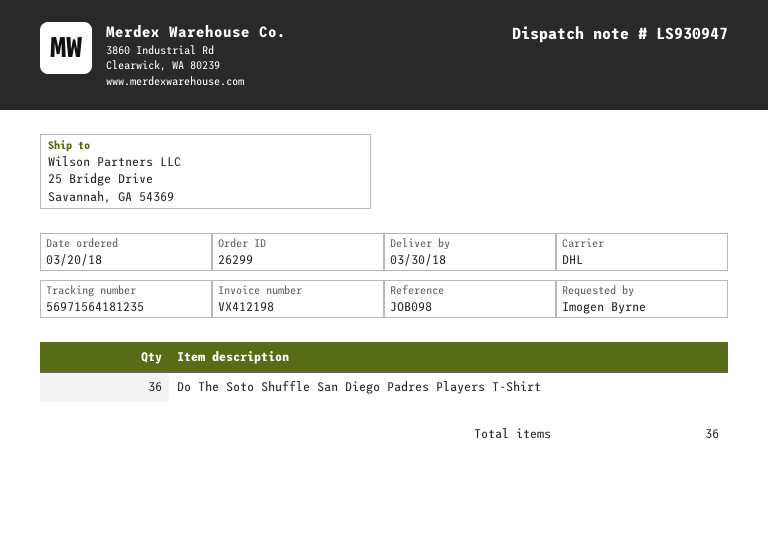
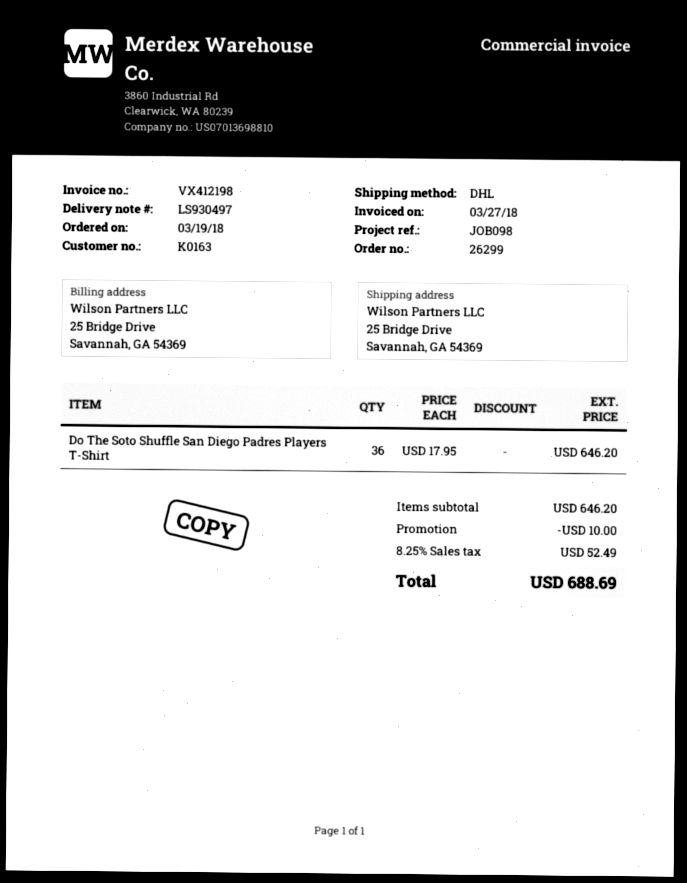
order date: 2018-03-20 -> 2018-03-19
delivery note number: LS930947 -> LS930497

